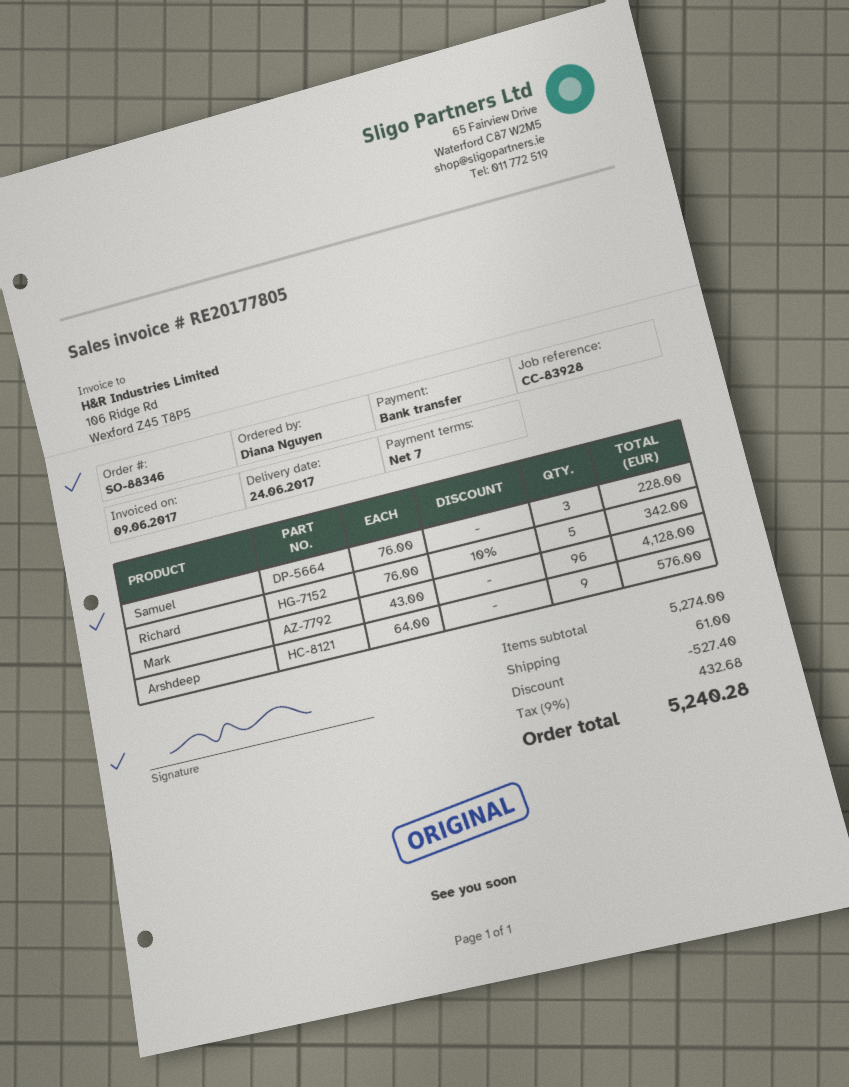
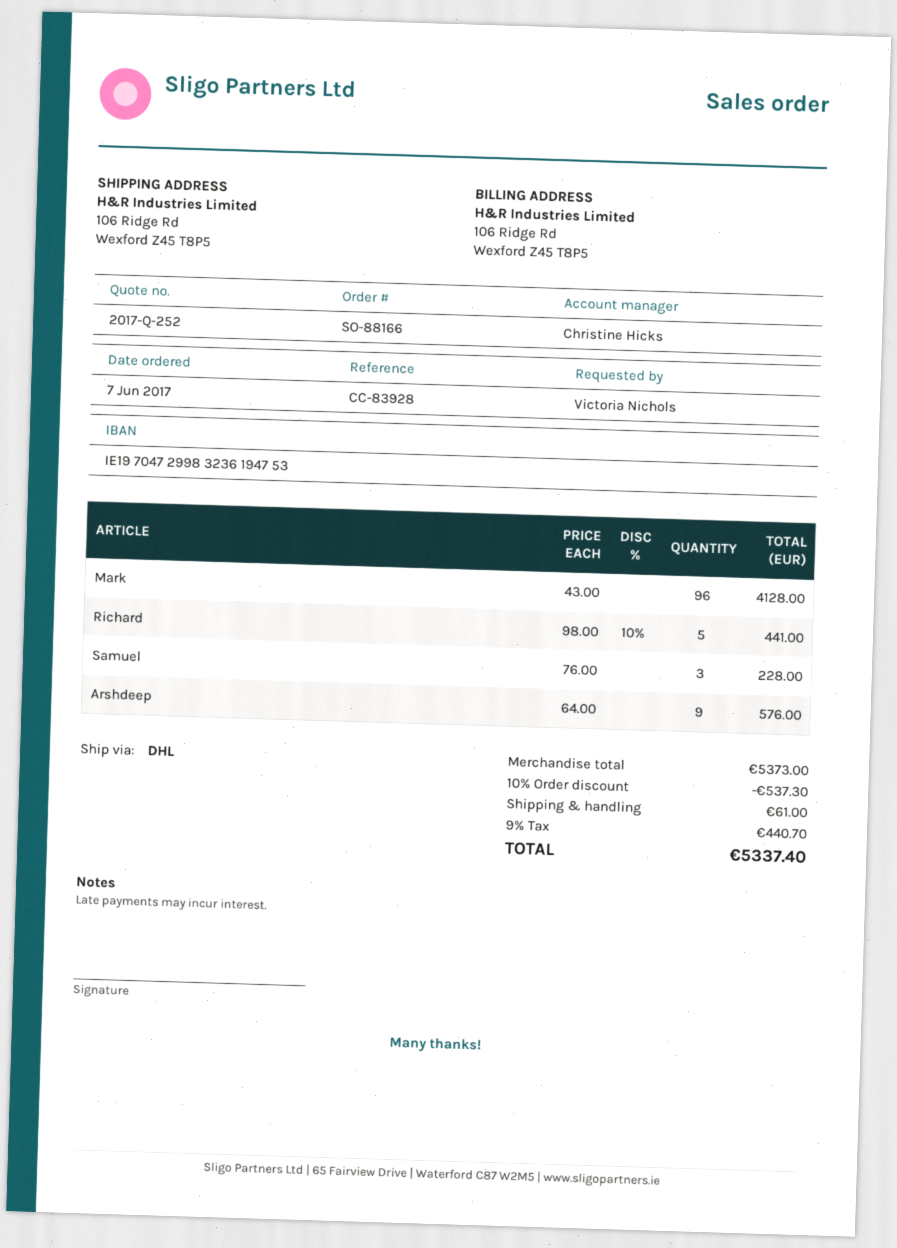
order number: SO-88346 -> SO-88166
ordered by: Diana Nguyen -> Victoria Nichols
Richard: 5 x 76.00 - 10% = 342.00 -> 5 x 98.00 - 10% = 441.00
subtotal: 5274.00 -> 5373.00
discount: 527.40 -> 537.30
tax: 9% = 432.68 -> 9% = 440.70
total: 5240.28 -> 5337.40

